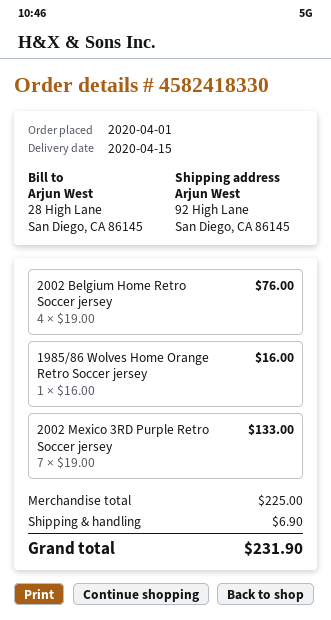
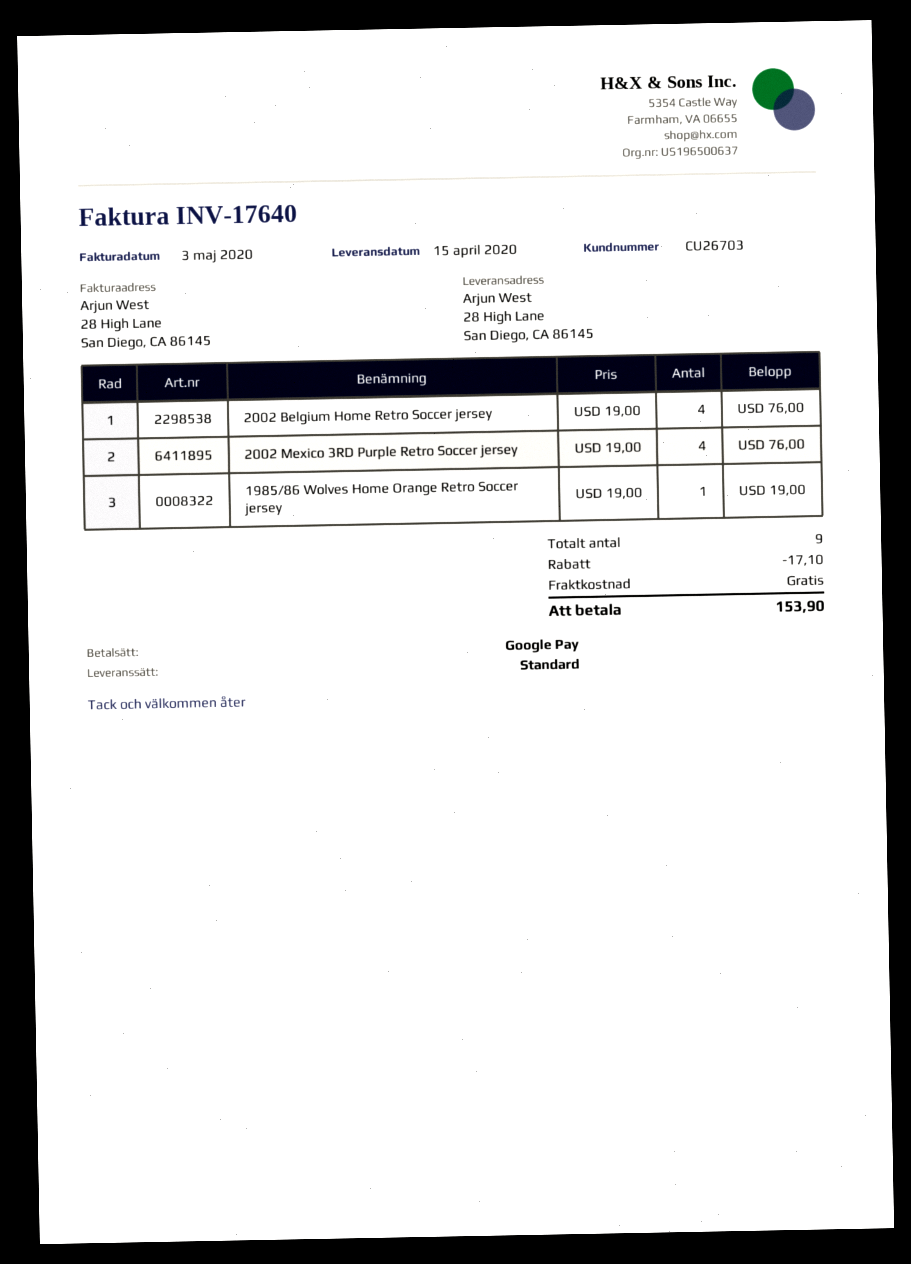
ship to: 92 High Lane, San Diego, CA 86145 -> 28 High Lane, San Diego, CA 86145
1985/86 Wolves Home Orange Retro Soccer jersey: 1 x 16.00 = 16.00 -> 1 x 19.00 = 19.00
2002 Mexico 3RD Purple Retro Soccer jersey: 7 x 19.00 = 133.00 -> 4 x 19.00 = 76.00
discount: none -> 17.10
shipping: 6.90 -> 0.00
total: 231.90 -> 153.90

